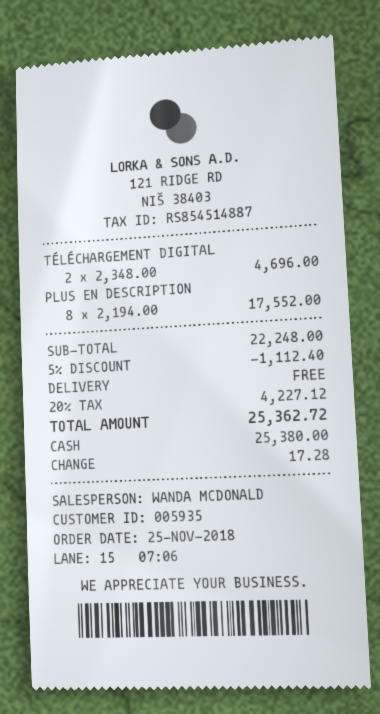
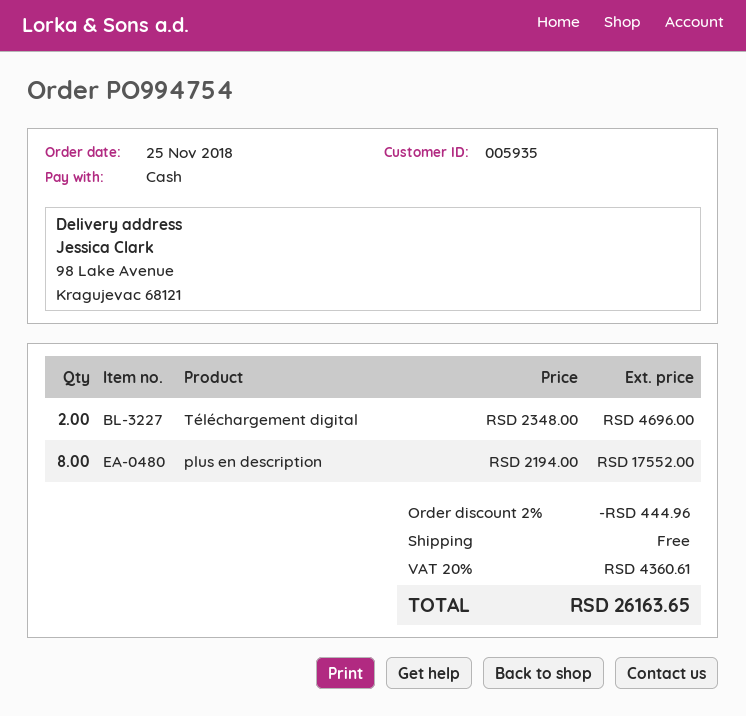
discount: 5% = 1112.40 -> 2% = 444.96
tax: 20% = 4227.12 -> 20% = 4360.61
total: 25362.72 -> 26163.65

